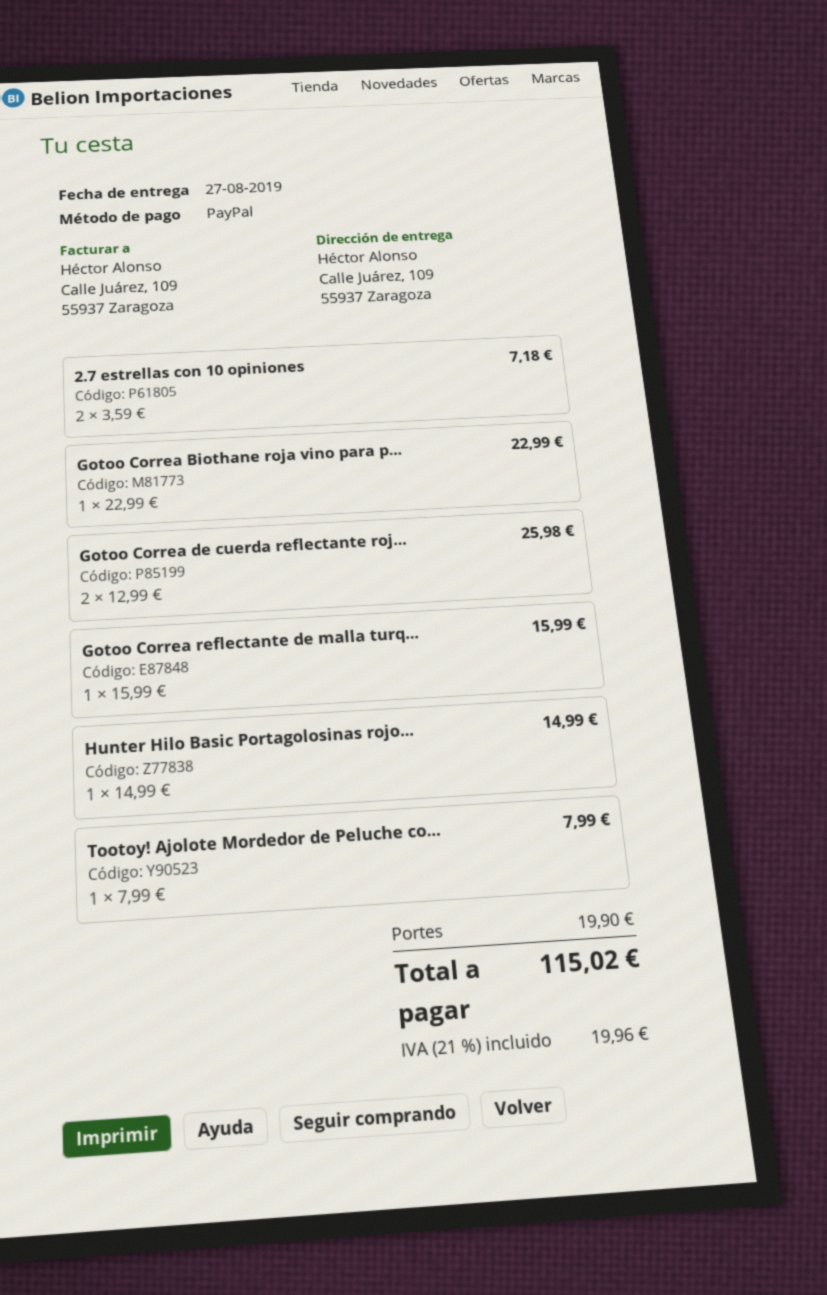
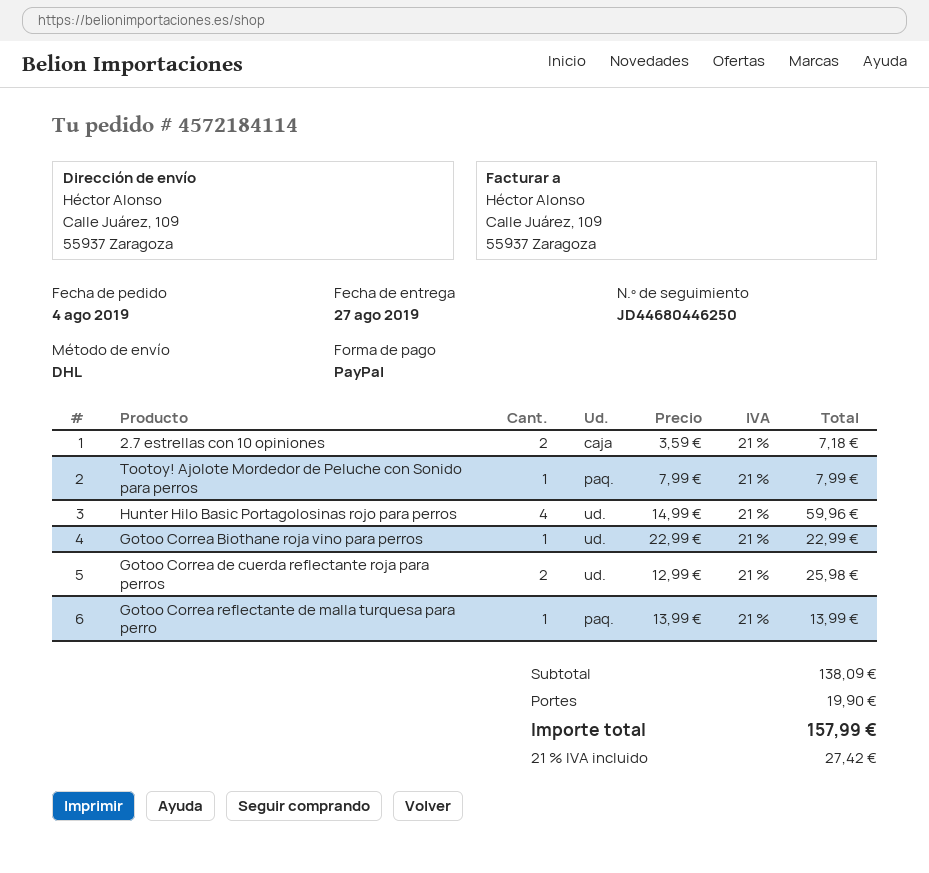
Gotoo Correa reflectante de malla turq...: 1 x 15.99 = 15.99 -> 1 x 13.99 = 13.99
Hunter Hilo Basic Portagolosinas rojo...: 1 x 14.99 = 14.99 -> 4 x 14.99 = 59.96
tax: 21% = 19.96 -> 21% = 27.42
total: 115.02 -> 157.99

